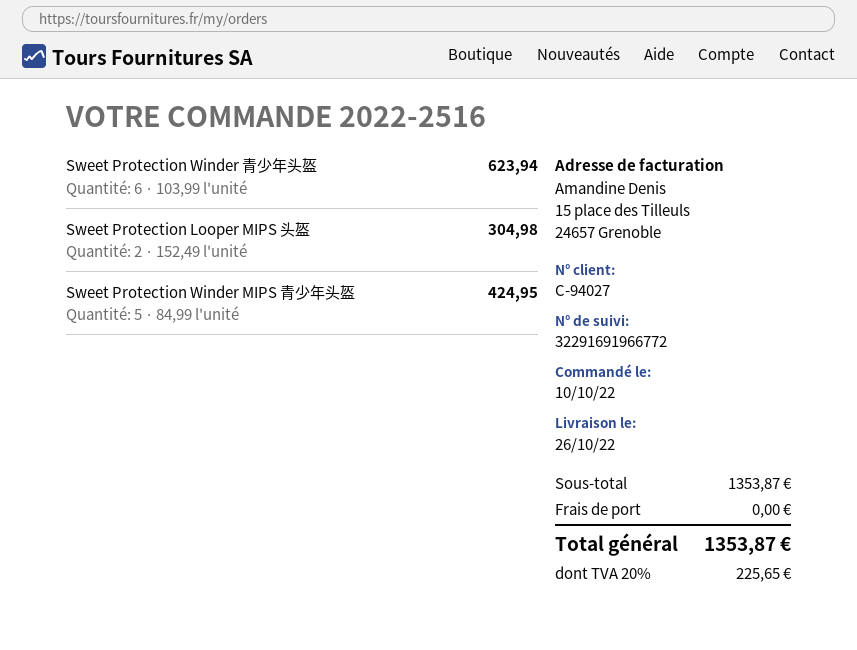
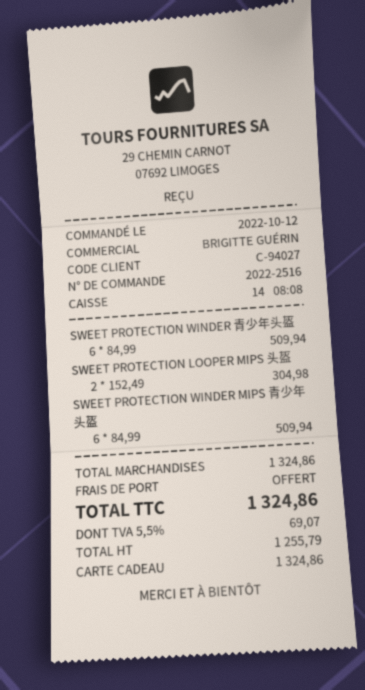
order date: 2022-10-10 -> 2022-10-12
Sweet Protection Winder 青少年头盔: 6 x 103.99 = 623.94 -> 6 x 84.99 = 509.94
Sweet Protection Winder MIPS 青少年头盔: 5 x 84.99 = 424.95 -> 6 x 84.99 = 509.94
subtotal: 1353.87 -> 1324.86
tax: 20% = 225.65 -> 5.5% = 69.07
total: 1353.87 -> 1324.86

